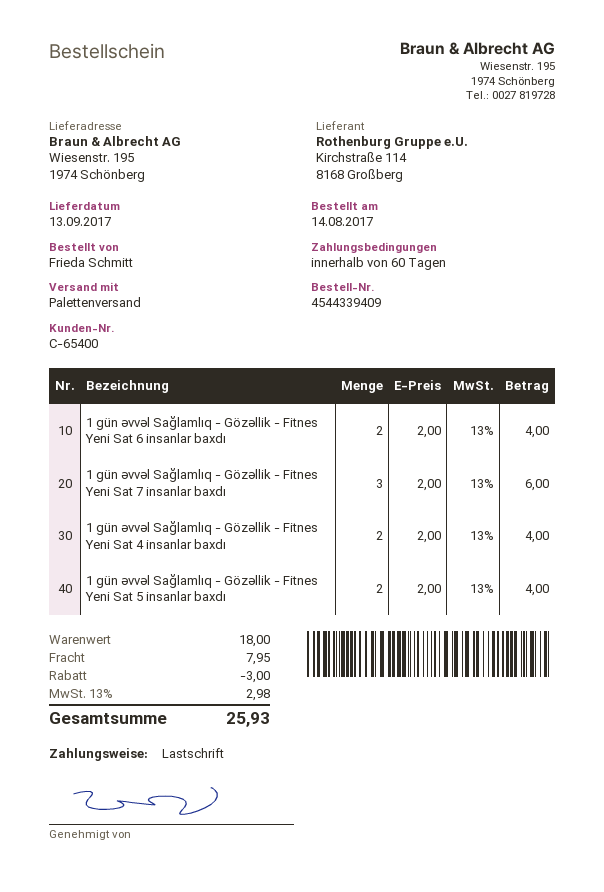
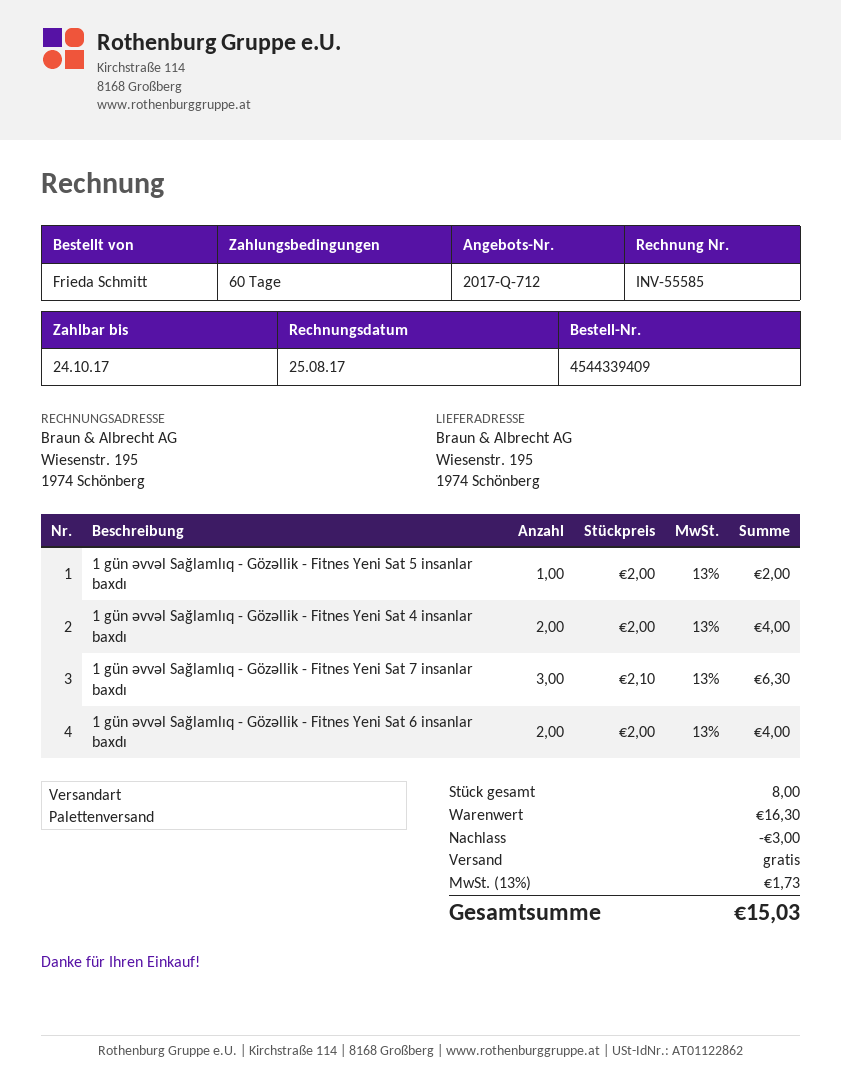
1 gün əvvəl Sağlamlıq - Gözəllik - Fitnes Yeni Sat 7 insanlar baxdı: 3 x 2.00 = 6.00 -> 3 x 2.10 = 6.30
1 gün əvvəl Sağlamlıq - Gözəllik - Fitnes Yeni Sat 5 insanlar baxdı: 2 x 2.00 = 4.00 -> 1 x 2.00 = 2.00
subtotal: 18.00 -> 16.30
shipping: 7.95 -> 0.00
tax: 13% = 2.98 -> 13% = 1.73
total: 25.93 -> 15.03

